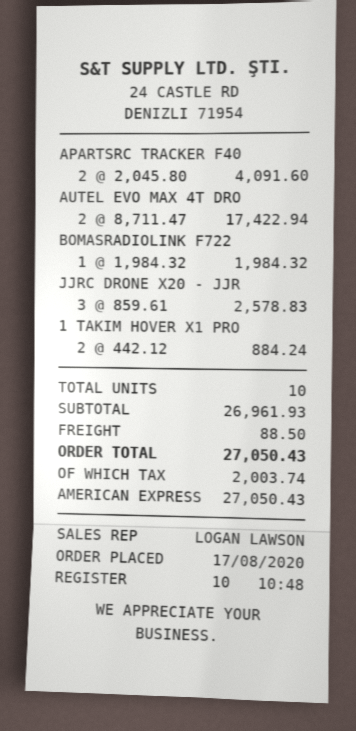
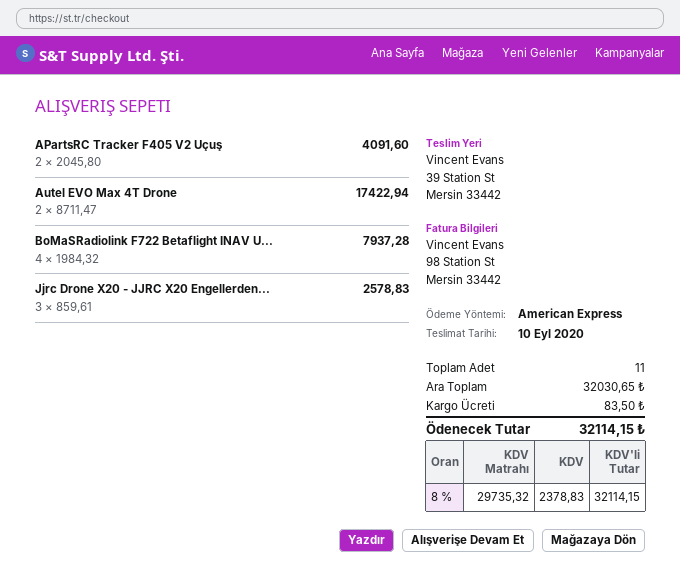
BOMASRADIOLINK F722: 1 x 1984.32 = 1984.32 -> 4 x 1984.32 = 7937.28
1 TAKIM HOVER X1 PRO: 2 x 442.12 = 884.24 -> none
total quantity: 10 -> 11
subtotal: 26961.93 -> 32030.65
shipping: 88.50 -> 83.50
tax: 2003.74 -> 2378.83
total: 27050.43 -> 32114.15

